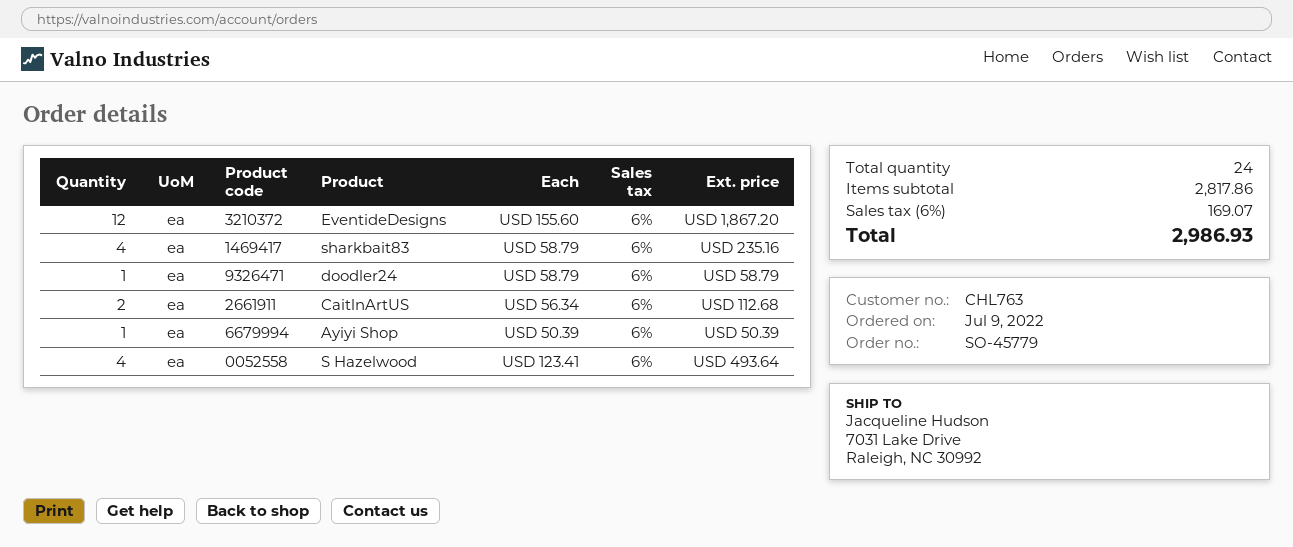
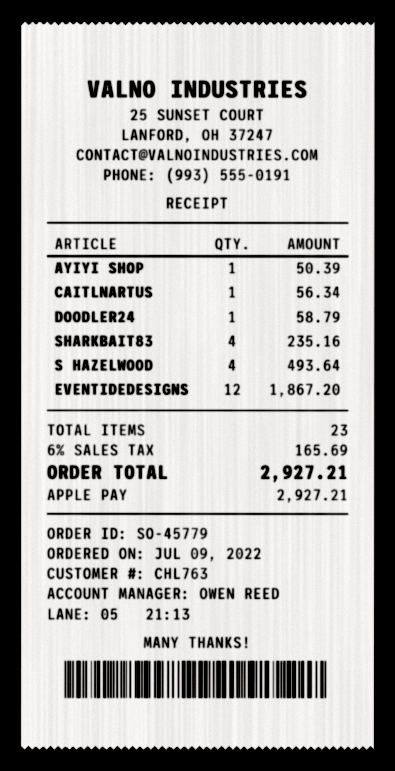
CaitlnArtUS: 2 for 112.68 -> 1 for 56.34
total quantity: 24 -> 23
tax: 6% = 169.07 -> 6% = 165.69
total: 2986.93 -> 2927.21

